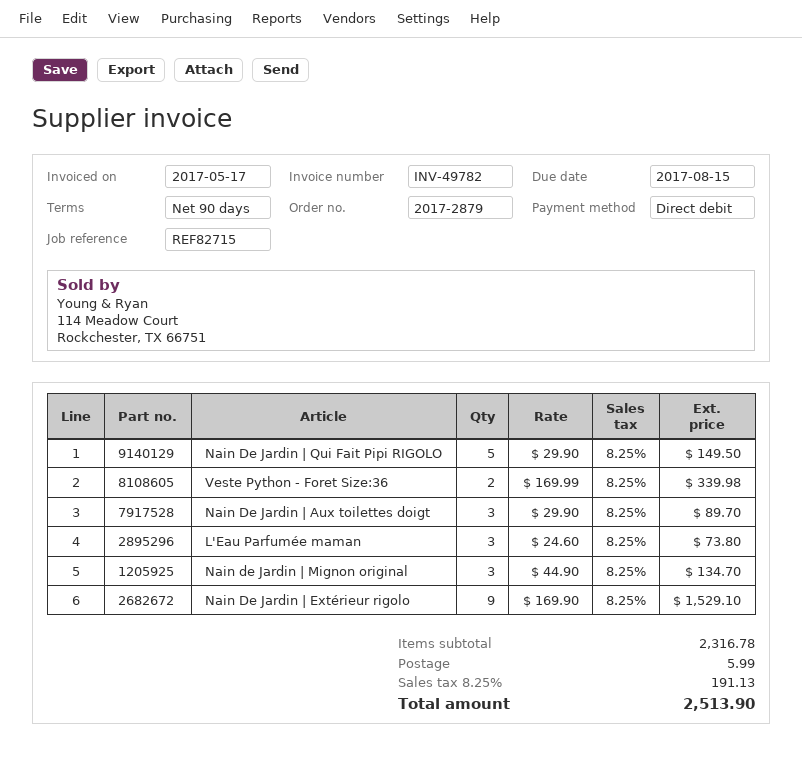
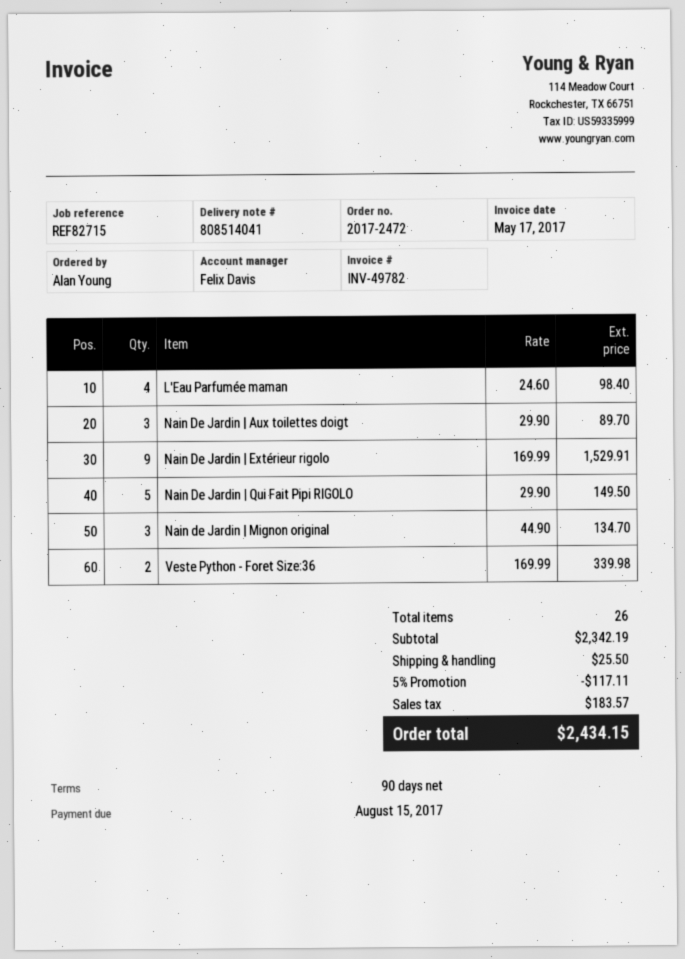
order number: 2017-2879 -> 2017-2472
L'Eau Parfumée maman: 3 x 24.60 = 73.80 -> 4 x 24.60 = 98.40
Nain De Jardin | Extérieur rigolo: 9 x 169.90 = 1529.10 -> 9 x 169.99 = 1529.91
subtotal: 2316.78 -> 2342.19
discount: none -> 5% = 117.11
shipping: 5.99 -> 25.50
tax: 191.13 -> 183.57
total: 2513.90 -> 2434.15

